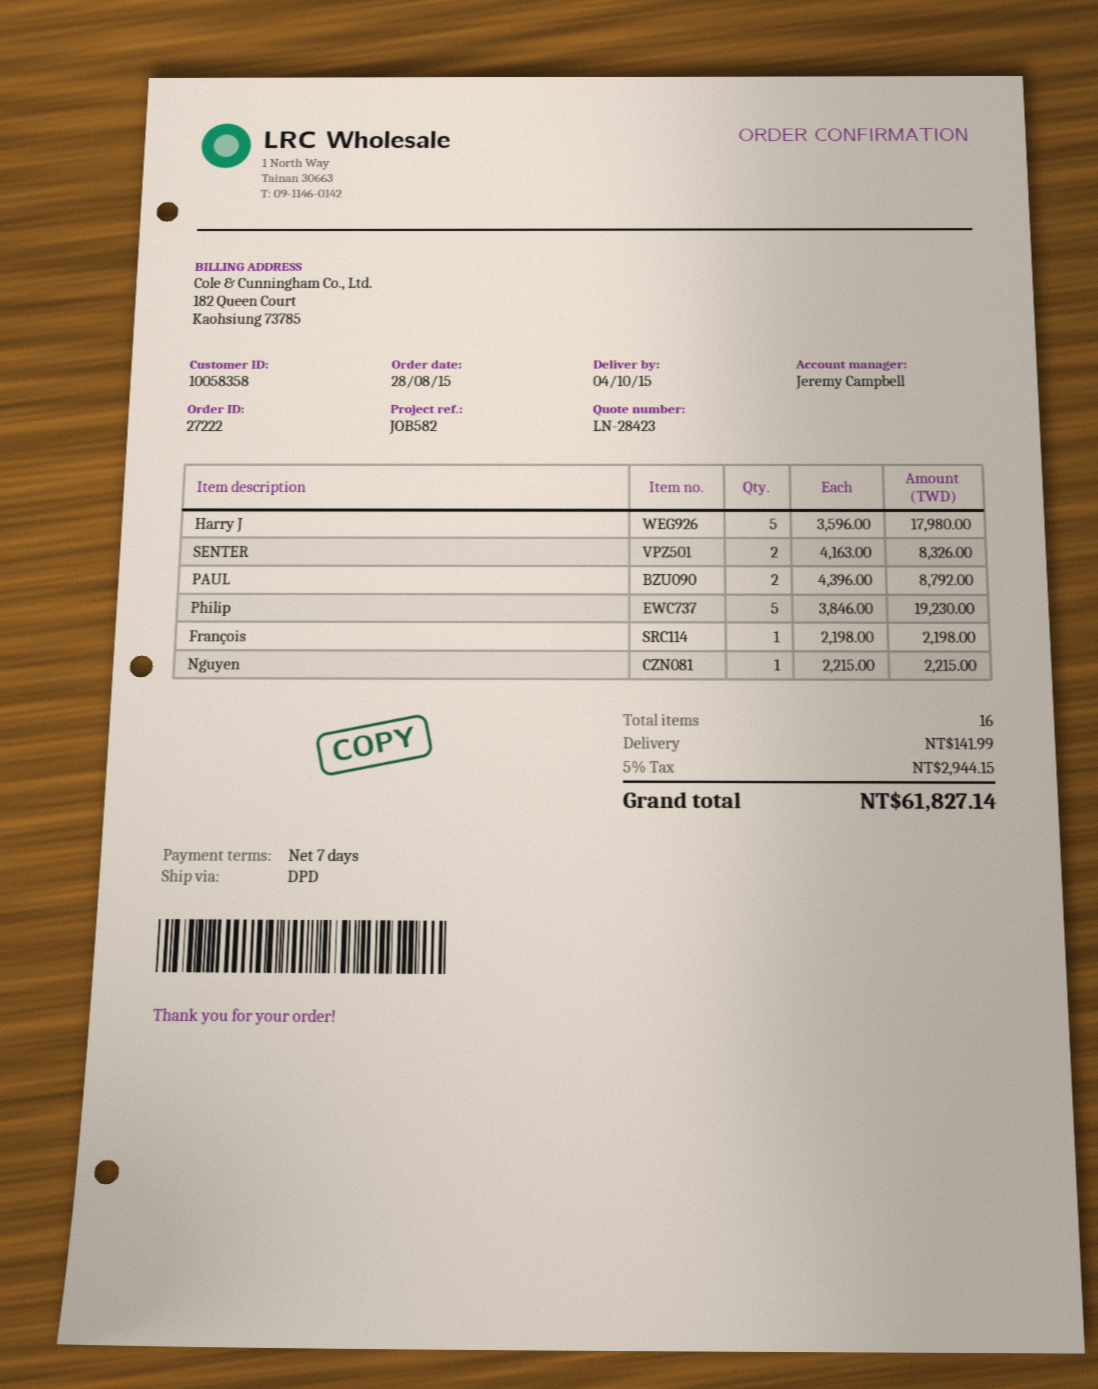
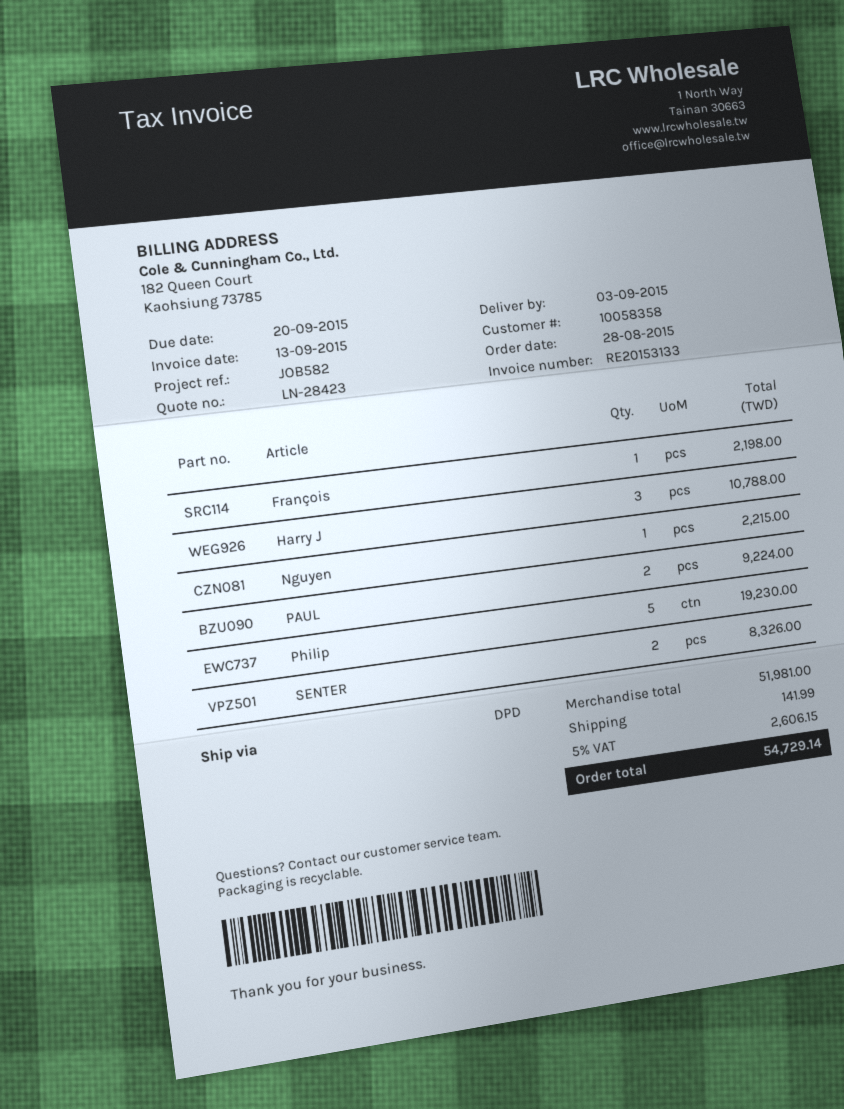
delivery date: 2015-10-04 -> 2015-09-03
Harry J: 5 for 17980.00 -> 3 for 10788.00
PAUL: 2 for 8792.00 -> 2 for 9224.00
tax: 5% = 2944.15 -> 5% = 2606.15
total: 61827.14 -> 54729.14

